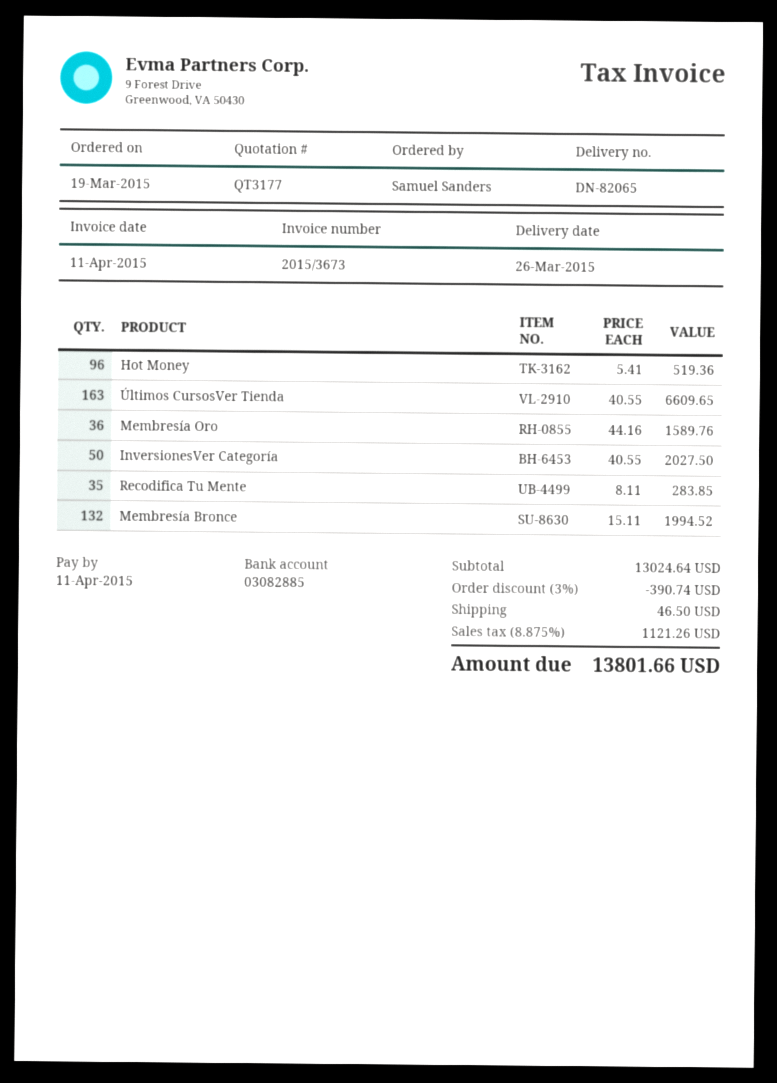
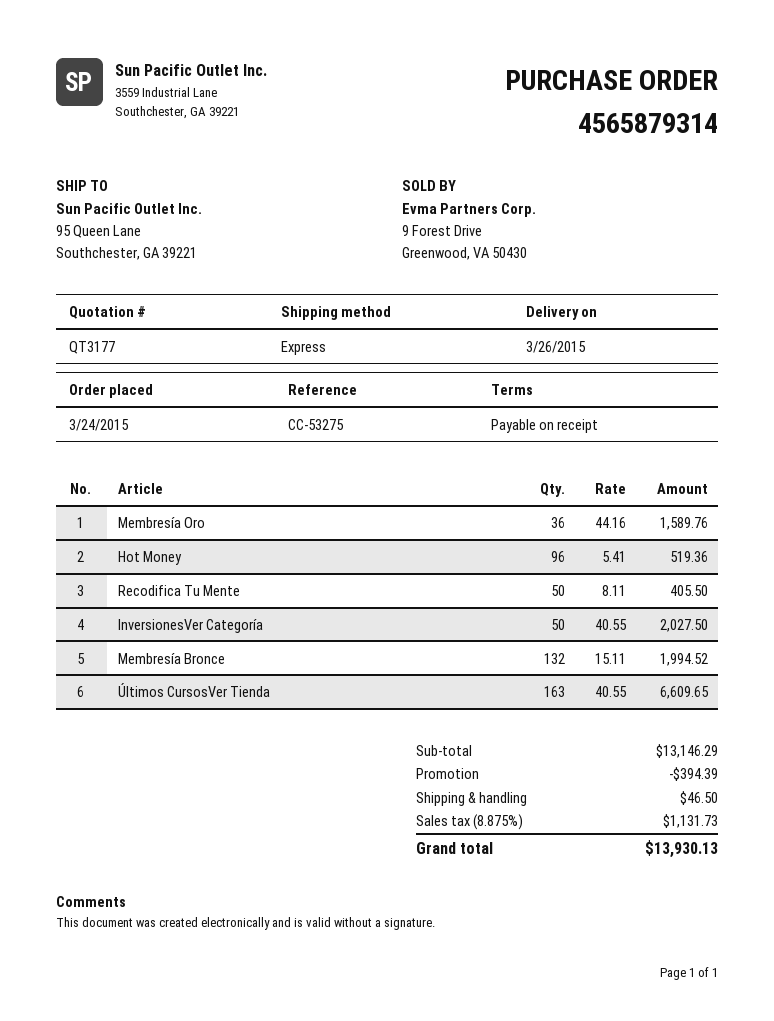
order date: 2015-03-19 -> 2015-03-24
Recodifica Tu Mente: 35 x 8.11 = 283.85 -> 50 x 8.11 = 405.50
subtotal: 13024.64 -> 13146.29
discount: 390.74 -> 394.39
tax: 8.875% = 1121.26 -> 8.875% = 1131.73
total: 13801.66 -> 13930.13

